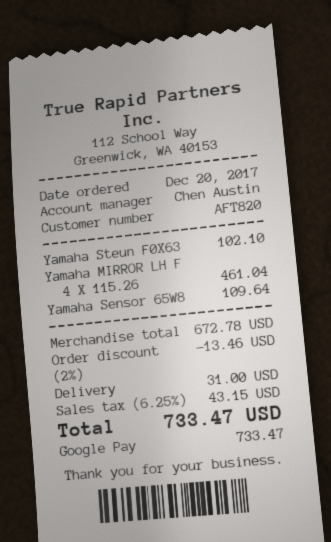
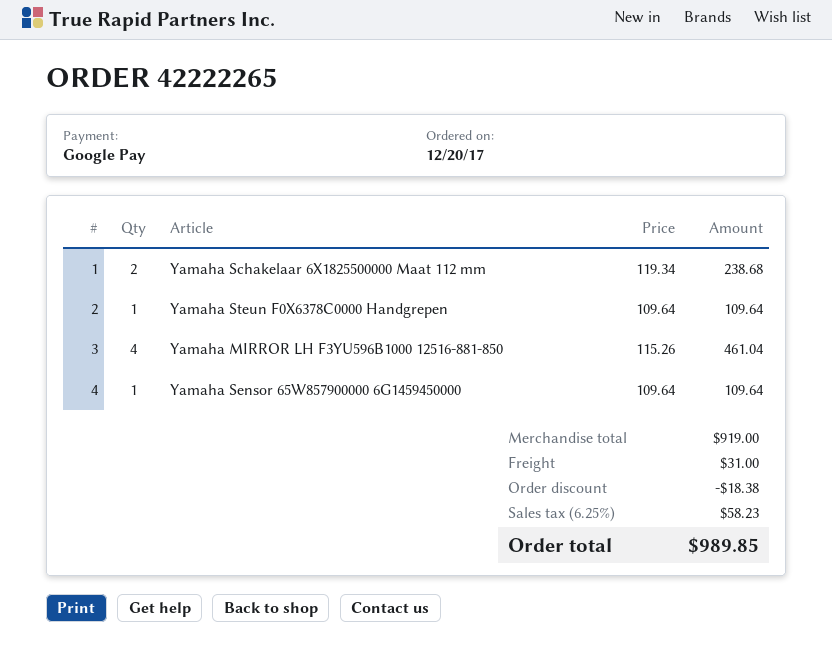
Yamaha Steun F0X63: 1 x 102.10 = 102.10 -> 1 x 109.64 = 109.64
Yamaha Schakelaar 6X1825500000 Maat 112 mm: none -> 2 x 119.34 = 238.68
subtotal: 672.78 -> 919.00
discount: 13.46 -> 18.38
tax: 6.25% = 43.15 -> 6.25% = 58.23
total: 733.47 -> 989.85

